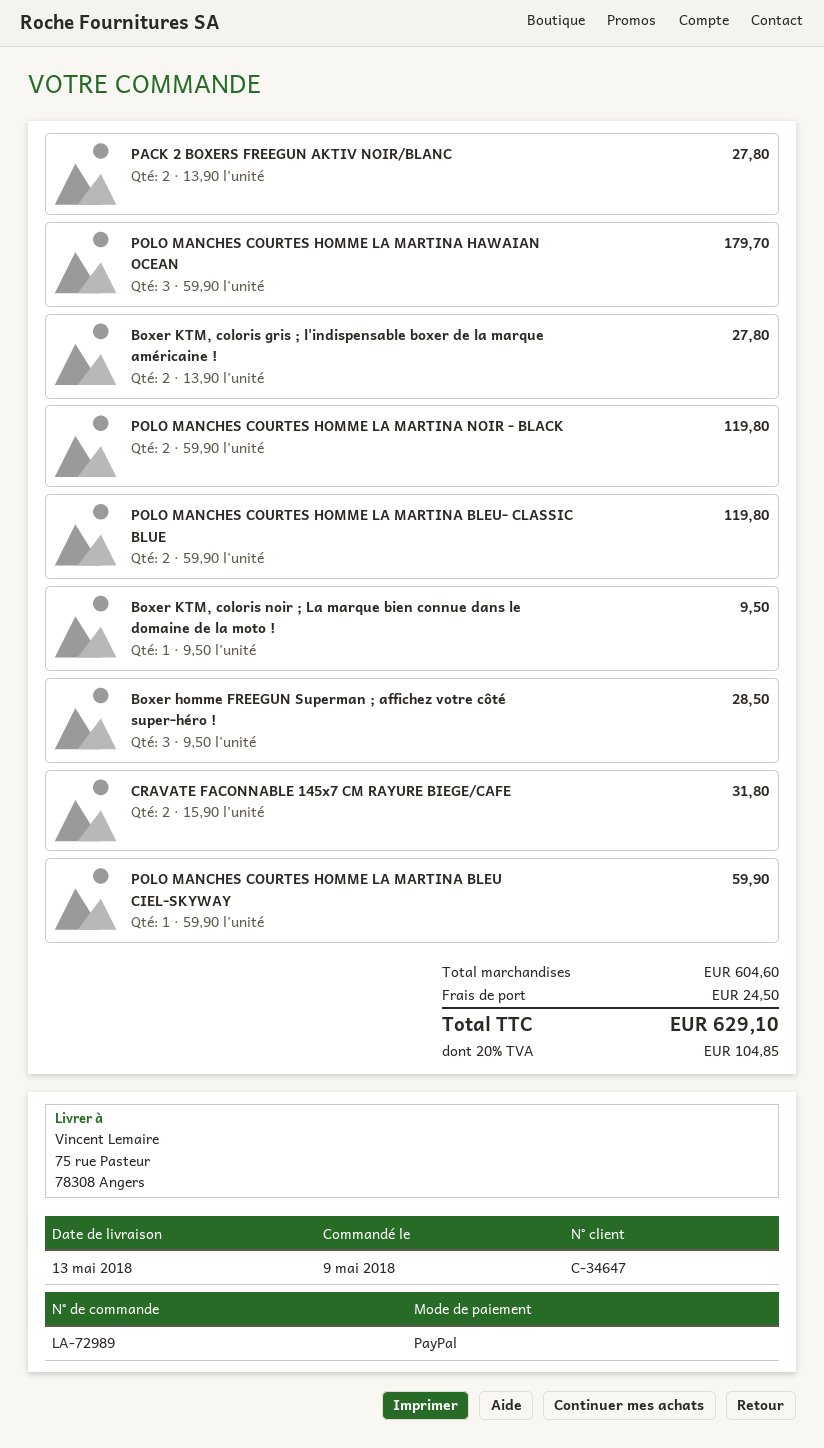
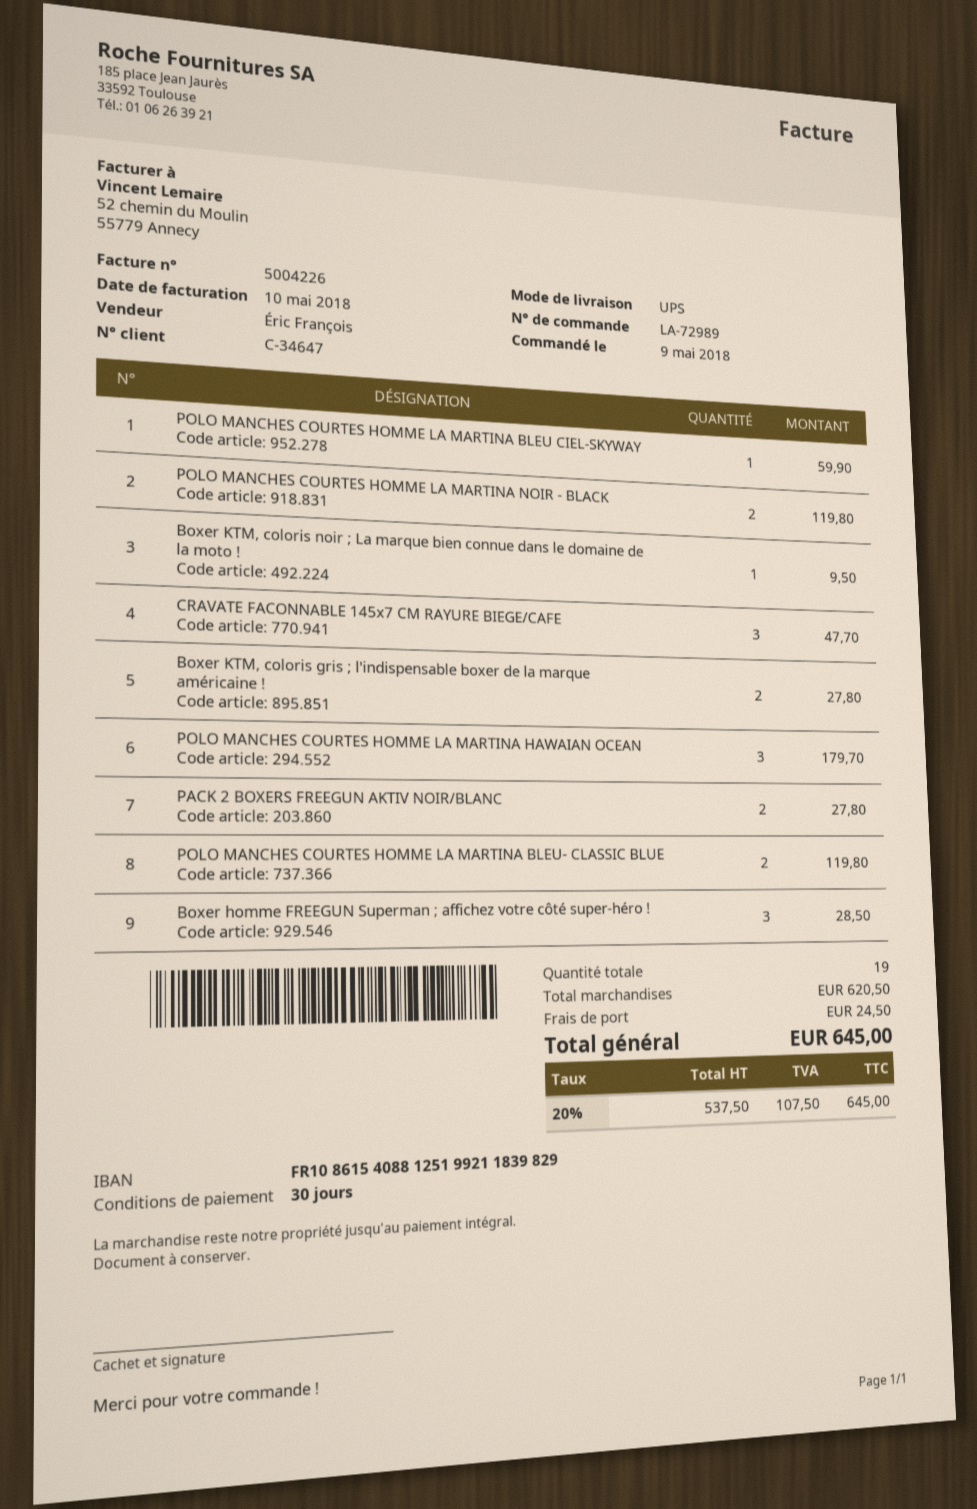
CRAVATE FACONNABLE 145x7 CM RAYURE BIEGE/CAFE: 2 for 31.80 -> 3 for 47.70
subtotal: 604.60 -> 620.50
tax: 20% = 104.85 -> 20% = 107.50
total: 629.10 -> 645.00

